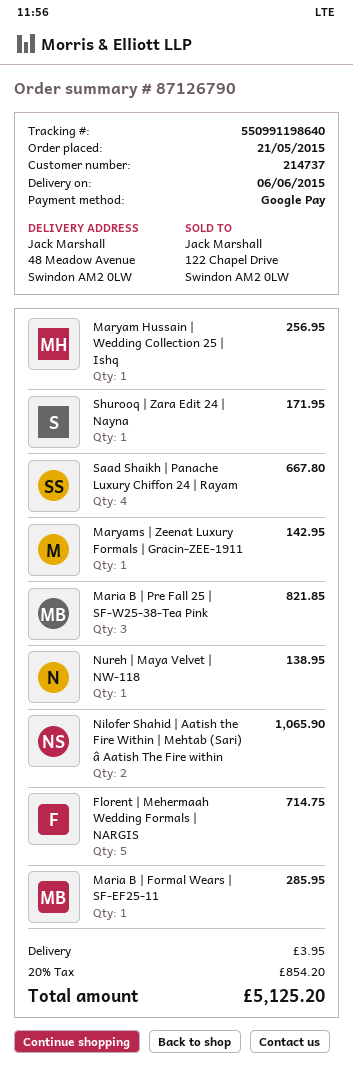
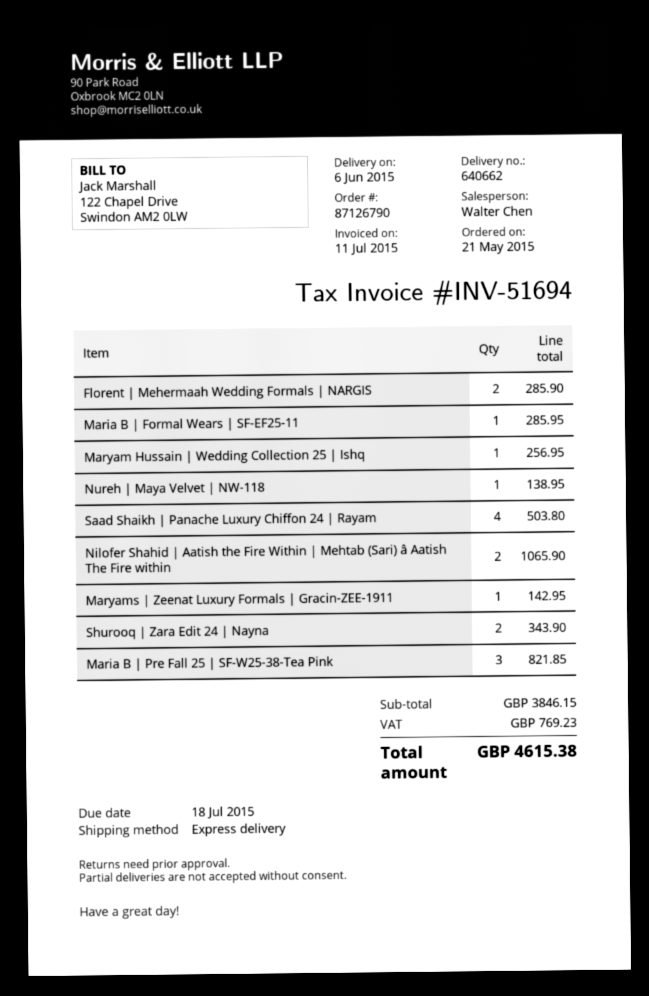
Shurooq | Zara Edit 24 | Nayna: 1 for 171.95 -> 2 for 343.90
Saad Shaikh | Panache Luxury Chiffon 24 | Rayam: 4 for 667.80 -> 4 for 503.80
Florent | Mehermaah Wedding Formals | NARGIS: 5 for 714.75 -> 2 for 285.90
shipping: 3.95 -> none
tax: 854.20 -> 769.23
total: 5125.20 -> 4615.38

